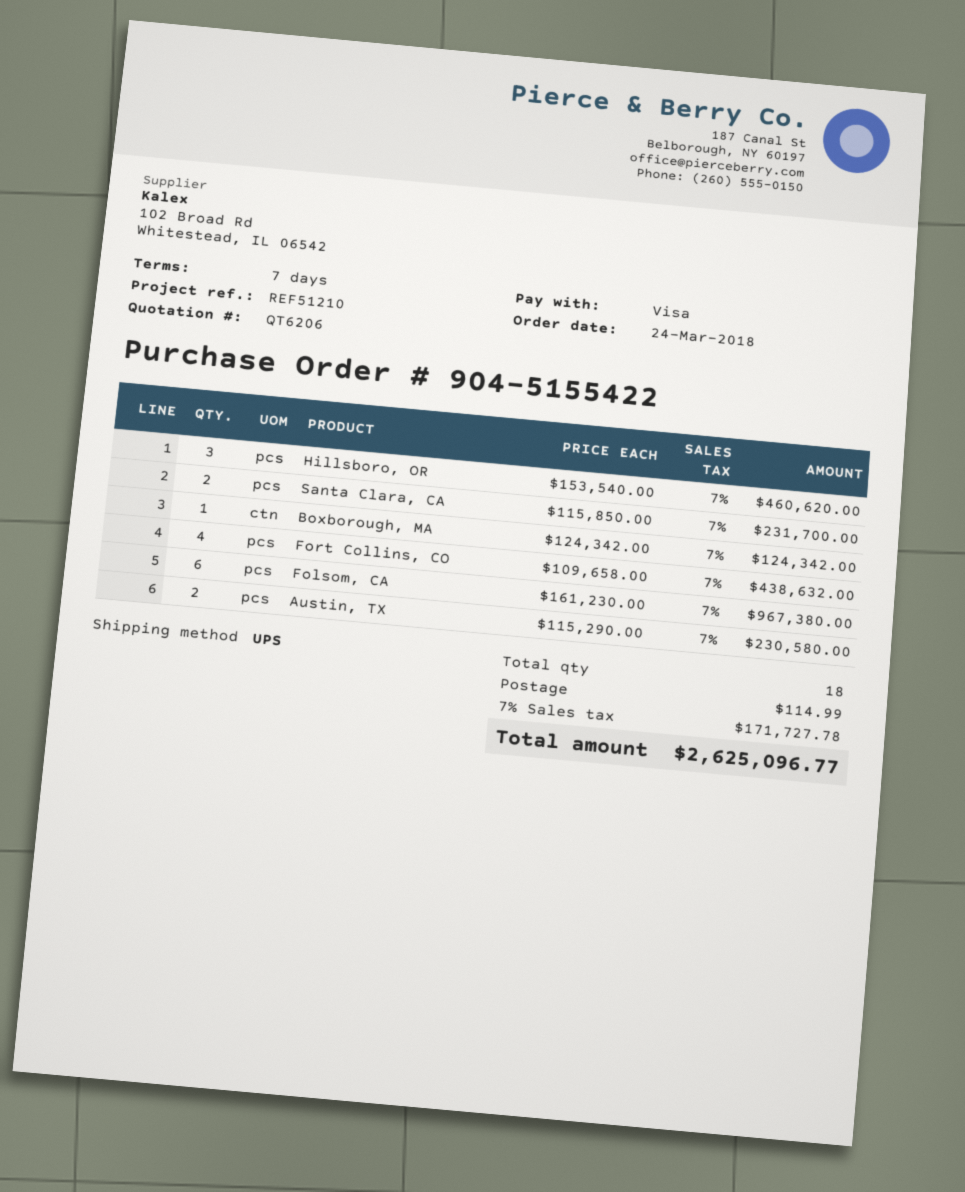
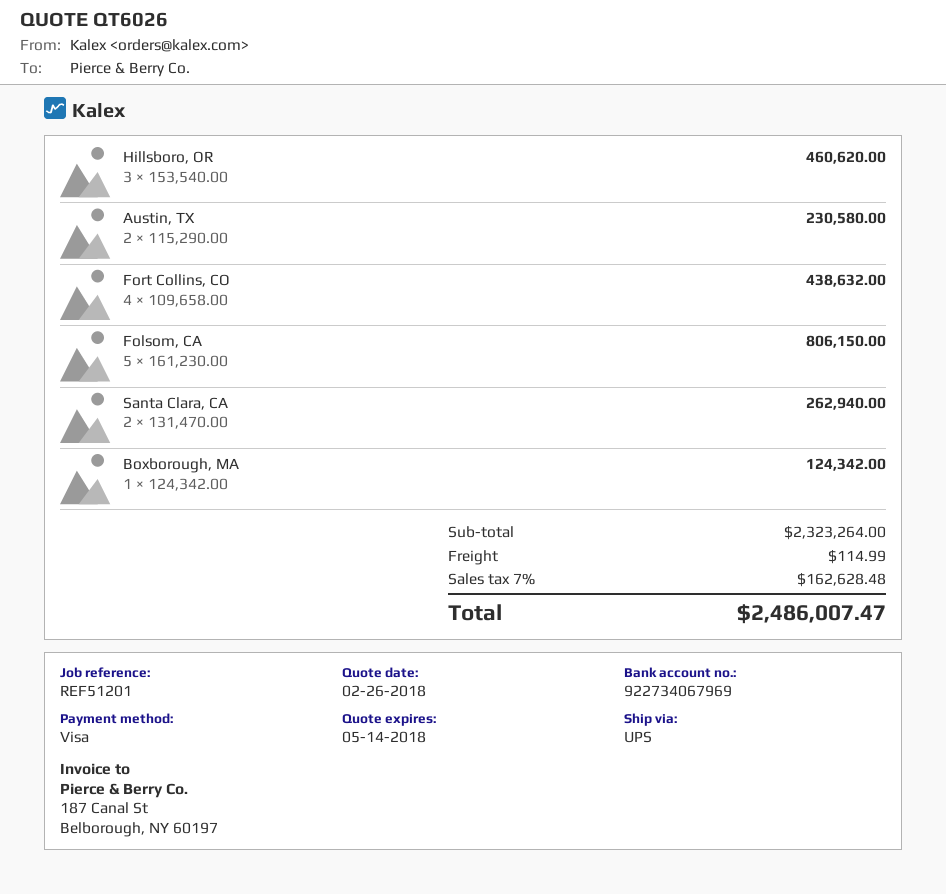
quote number: QT6206 -> QT6026
reference: REF51210 -> REF51201
Santa Clara, CA: 2 x 115850.00 = 231700.00 -> 2 x 131470.00 = 262940.00
Folsom, CA: 6 x 161230.00 = 967380.00 -> 5 x 161230.00 = 806150.00
tax: 7% = 171727.78 -> 7% = 162628.48
total: 2625096.77 -> 2486007.47

